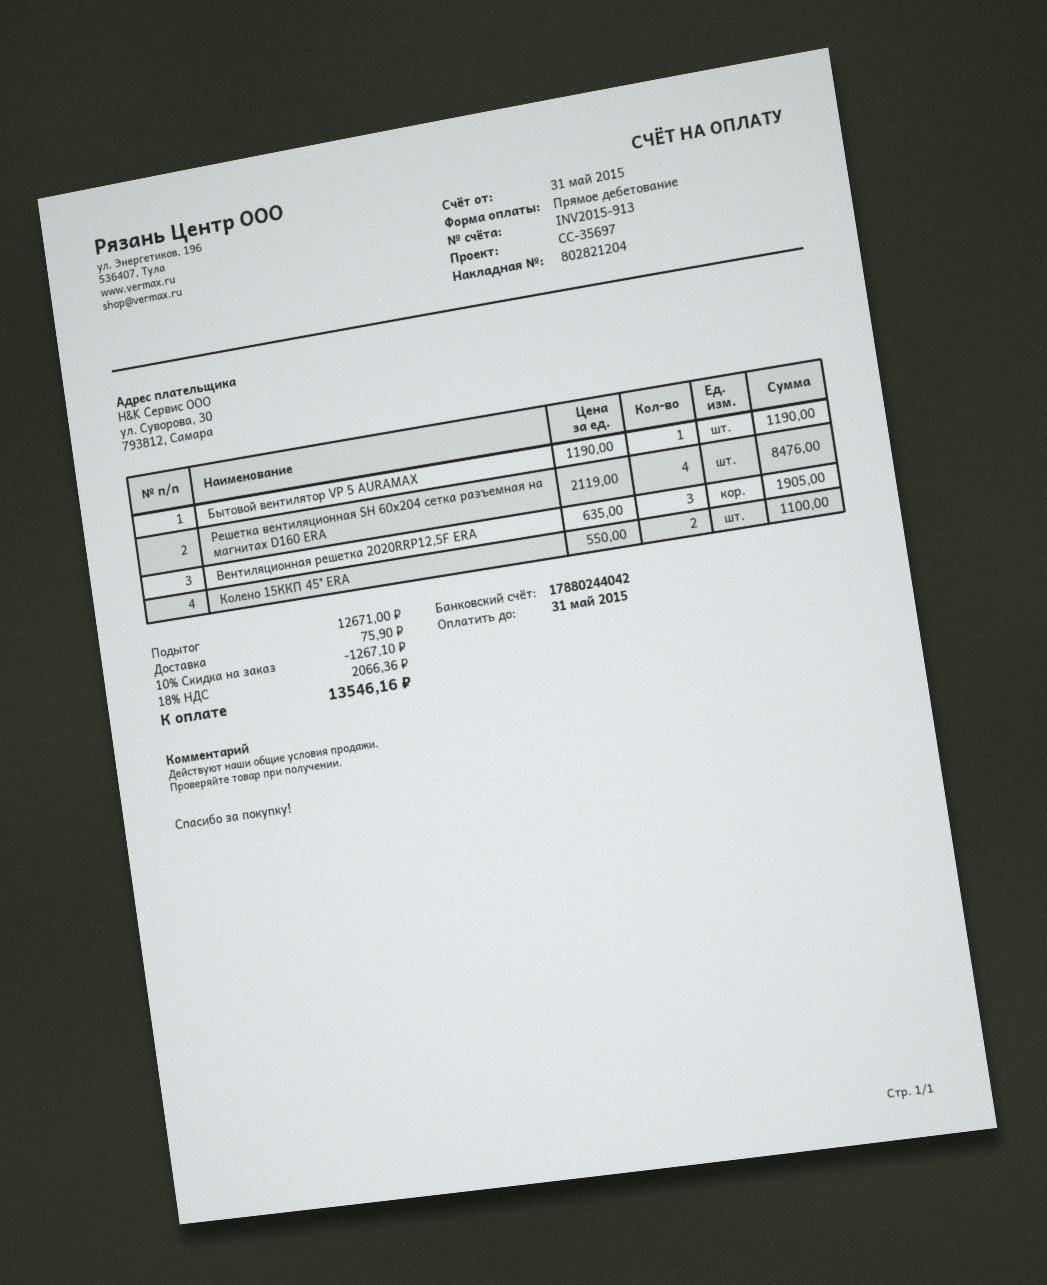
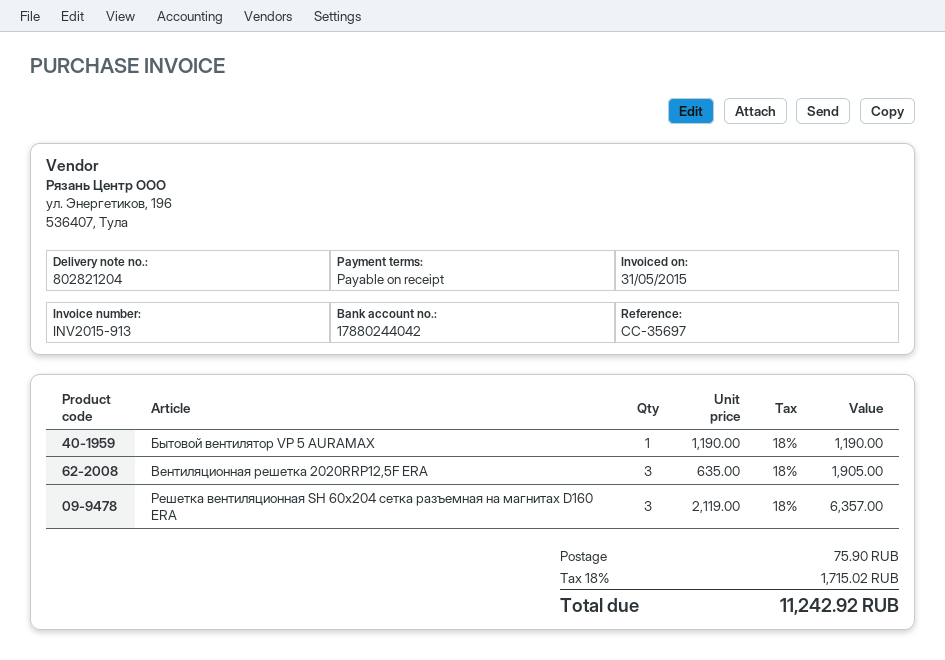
Решетка вентиляционная SH 60х204 сетка разъемная на магнитах D160 ERA: 4 x 2119.00 = 8476.00 -> 3 x 2119.00 = 6357.00
Колено 15ККП 45° ERA: 2 x 550.00 = 1100.00 -> none
discount: 10% = 1267.10 -> none
tax: 18% = 2066.36 -> 18% = 1715.02
total: 13546.16 -> 11242.92

